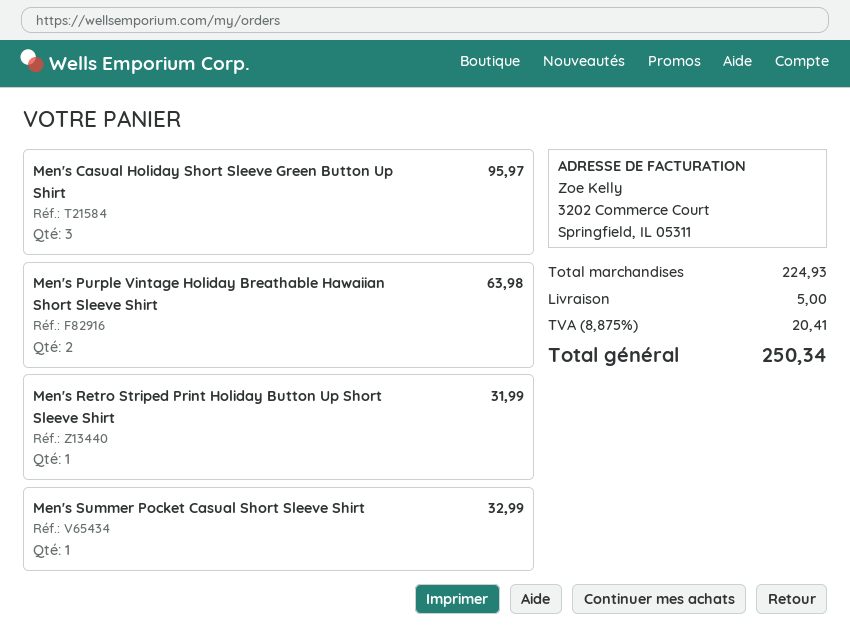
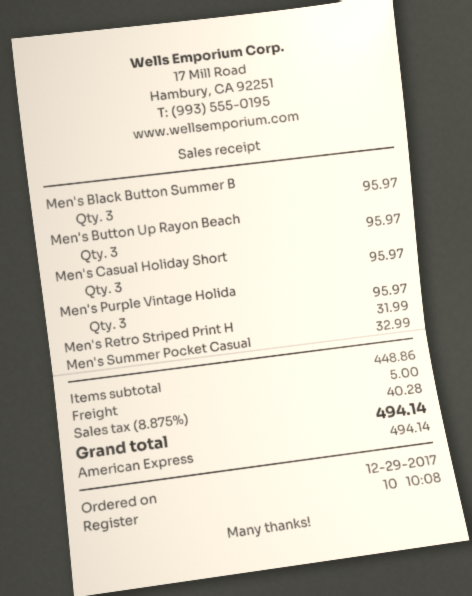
Men's Purple Vintage Holiday Breathable Hawaiian Short Sleeve Shirt: 2 for 63.98 -> 3 for 95.97
Men's Black Button Summer B: none -> 3 for 95.97
Men's Button Up Rayon Beach: none -> 3 for 95.97
subtotal: 224.93 -> 448.86
tax: 8.875% = 20.41 -> 8.875% = 40.28
total: 250.34 -> 494.14

